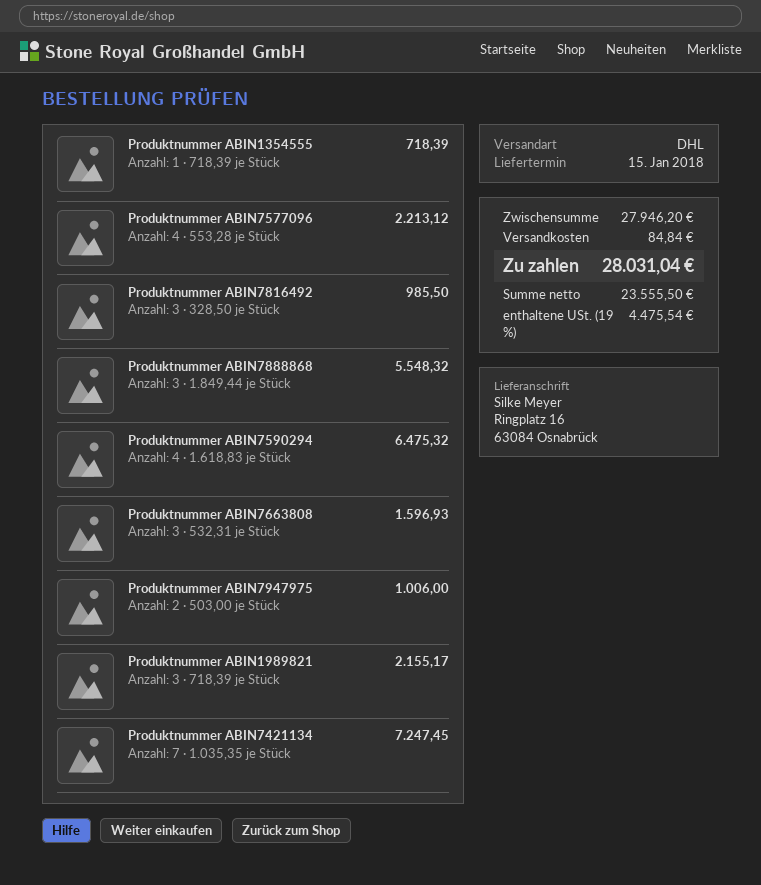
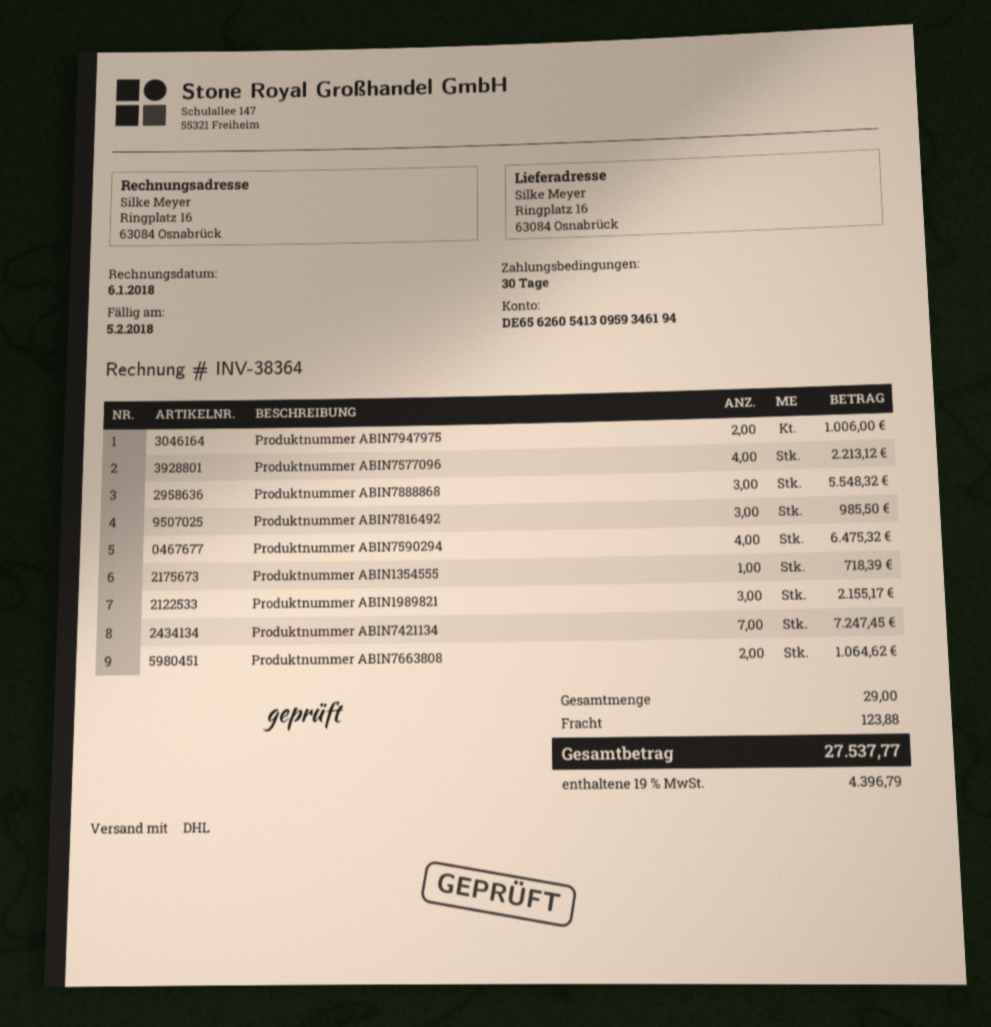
Produktnummer ABIN7663808: 3 for 1596.93 -> 2 for 1064.62
shipping: 84.84 -> 123.88
tax: 19% = 4475.54 -> 19% = 4396.79
total: 28031.04 -> 27537.77

